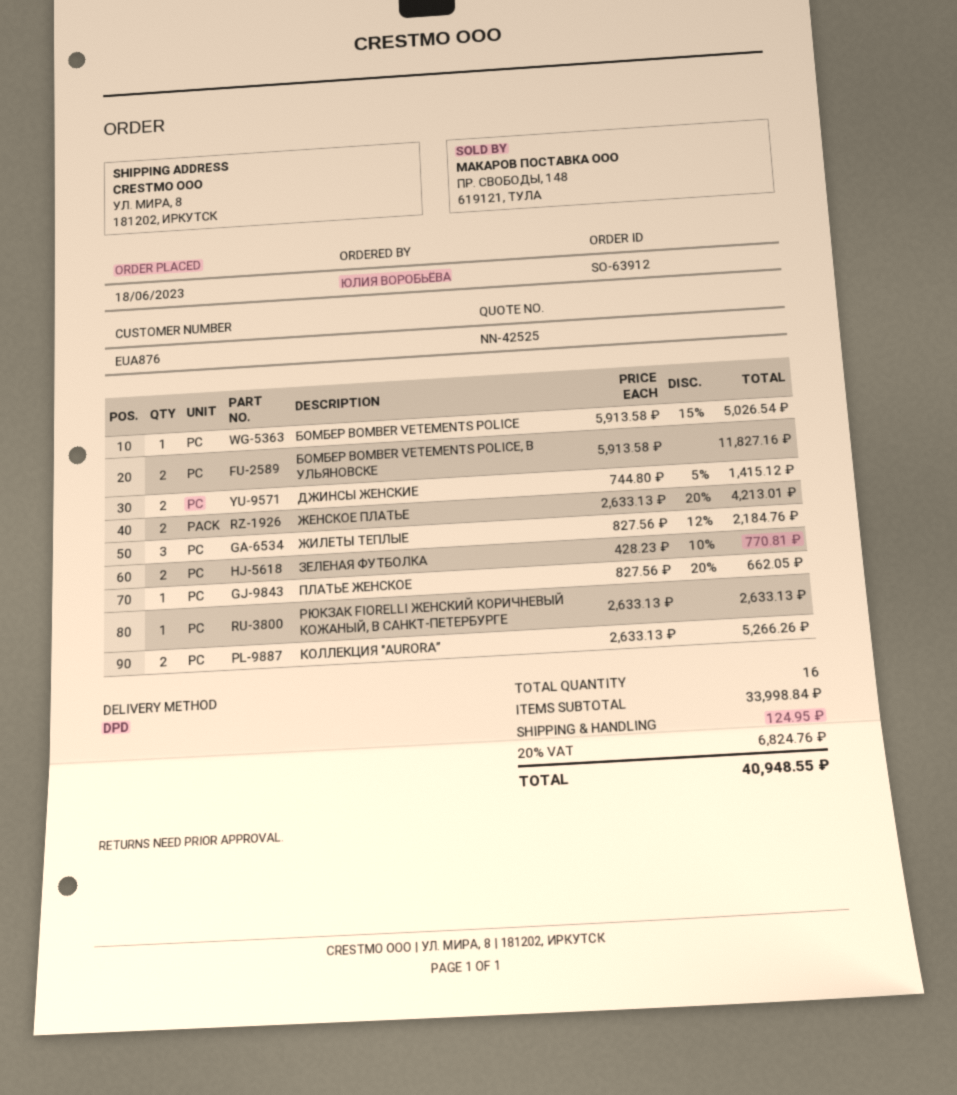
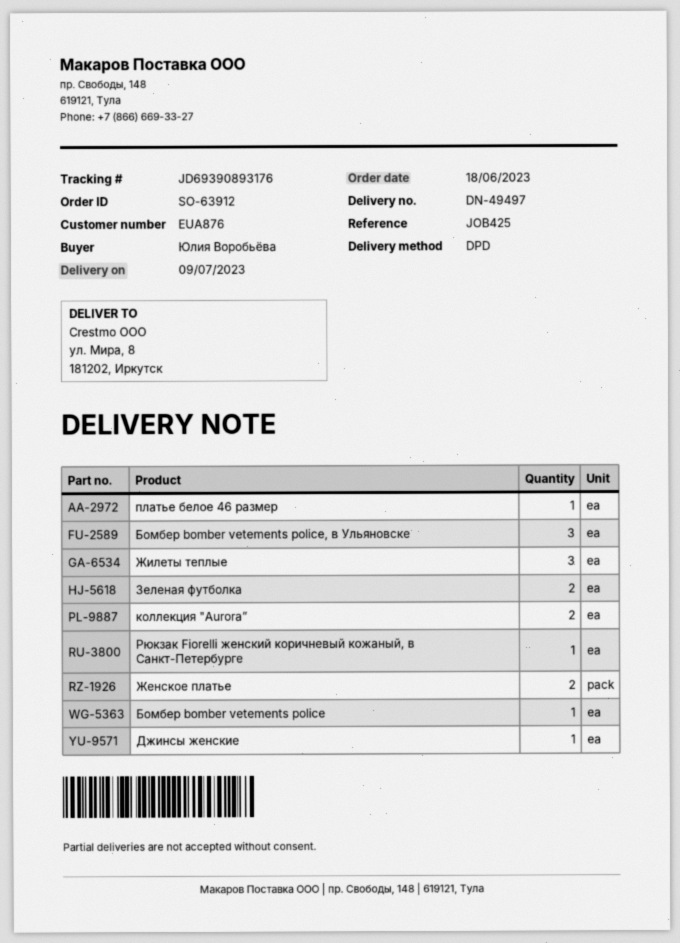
БОМБЕР BOMBER VETEMENTS POLICE, В УЛЬЯНОВСКЕ: 2 -> 3
ДЖИНСЫ ЖЕНСКИЕ: 2 -> 1
ПЛАТЬЕ ЖЕНСКОЕ: 1 -> none
платье белое 46 размер: none -> 1

